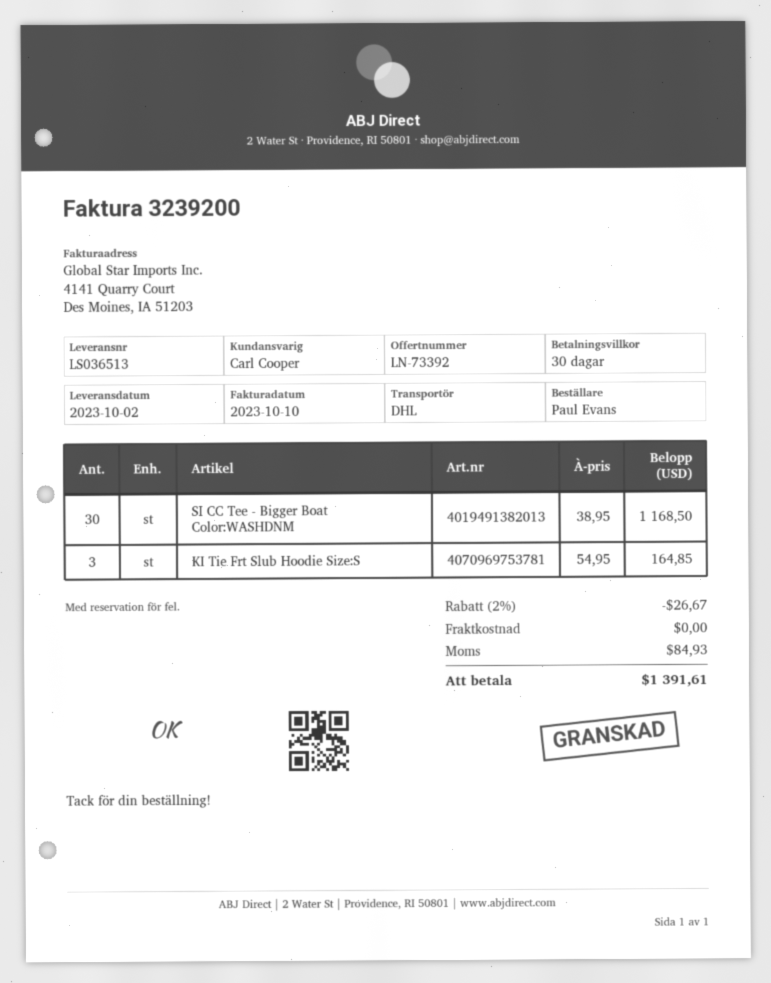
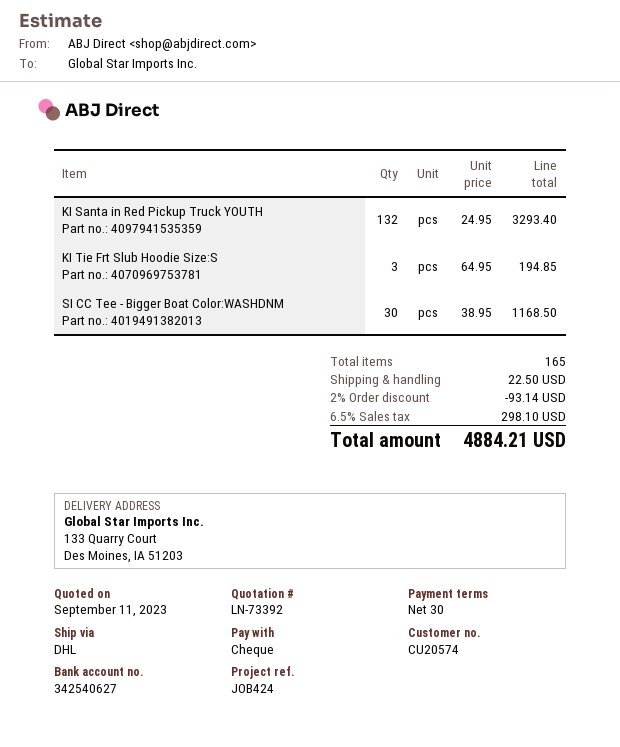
KI Tie Frt Slub Hoodie Size:S: 3 x 54.95 = 164.85 -> 3 x 64.95 = 194.85
KI Santa in Red Pickup Truck YOUTH: none -> 132 x 24.95 = 3293.40
discount: 2% = 26.67 -> 2% = 93.14
shipping: 0.00 -> 22.50
tax: 84.93 -> 298.10
total: 1391.61 -> 4884.21

